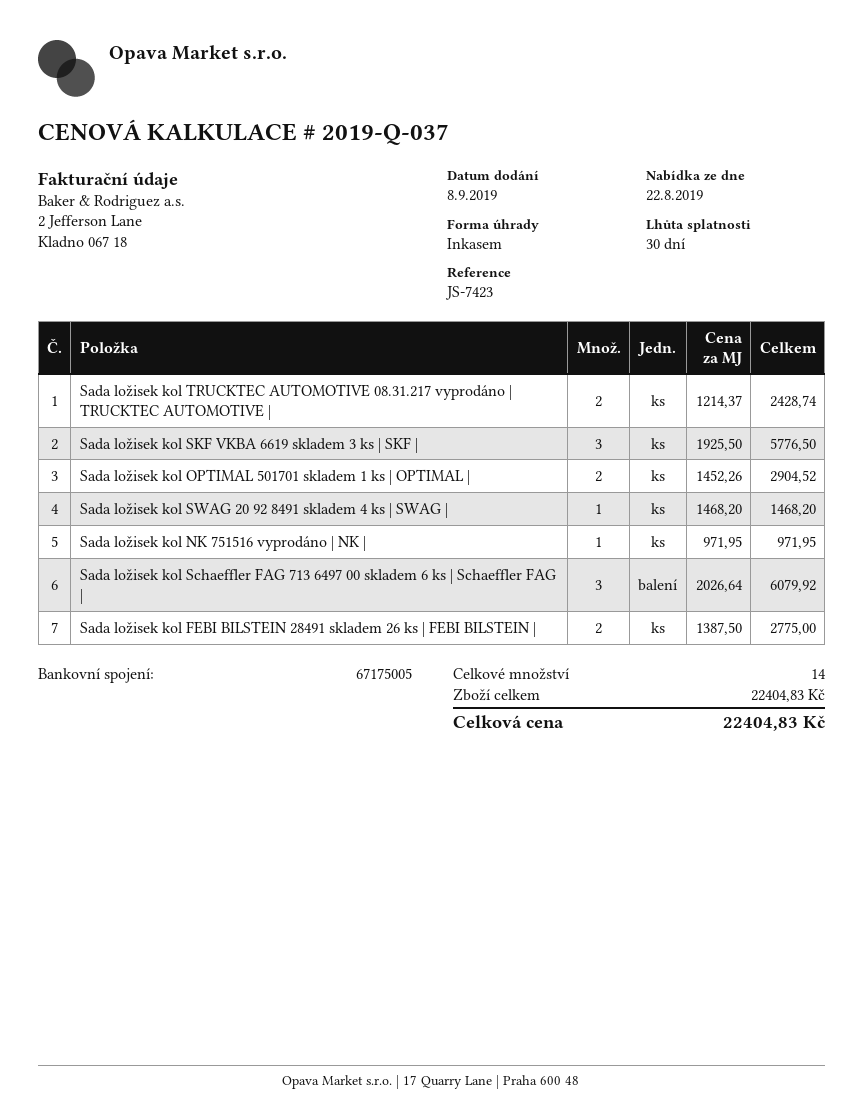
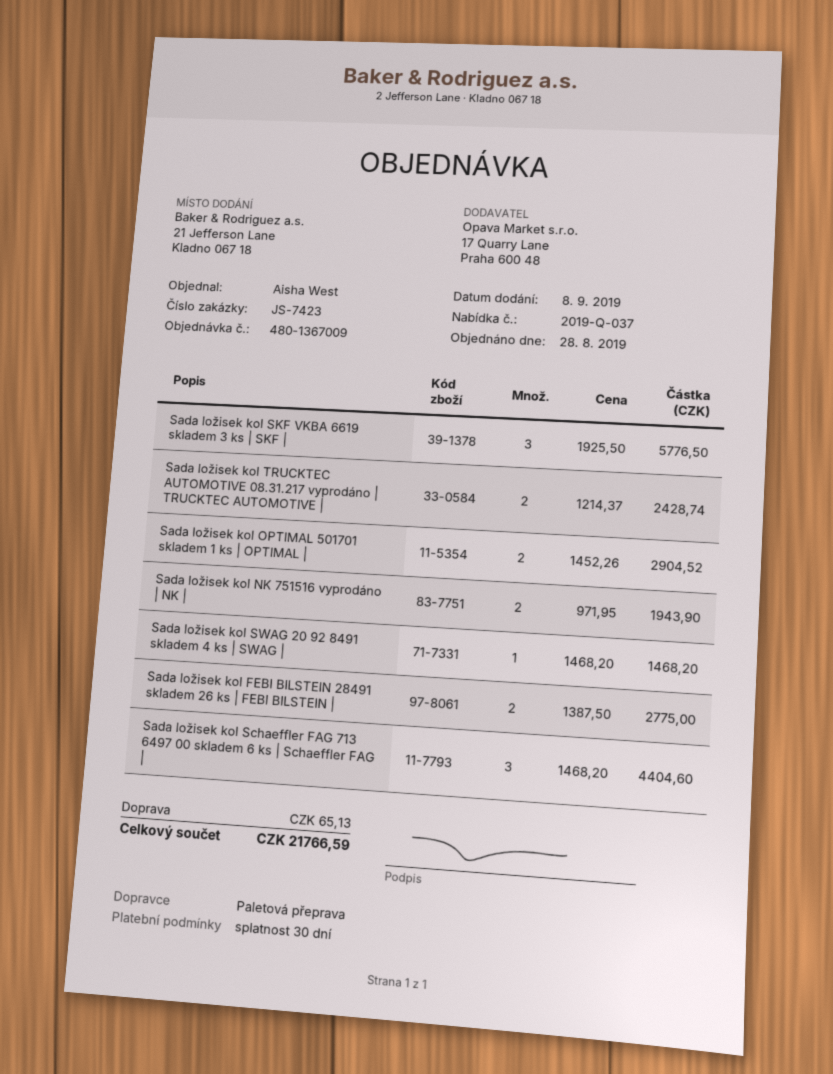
Sada ložisek kol NK 751516 vyprodáno | NK |: 1 x 971.95 = 971.95 -> 2 x 971.95 = 1943.90
Sada ložisek kol Schaeffler FAG 713 6497 00 skladem 6 ks | Schaeffler FAG |: 3 x 2026.64 = 6079.92 -> 3 x 1468.20 = 4404.60
shipping: none -> 65.13
total: 22404.83 -> 21766.59

